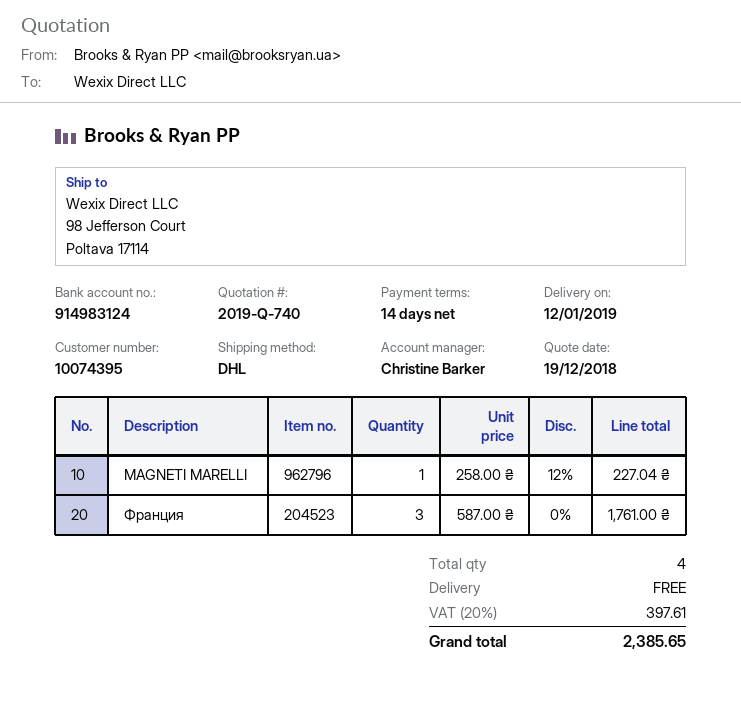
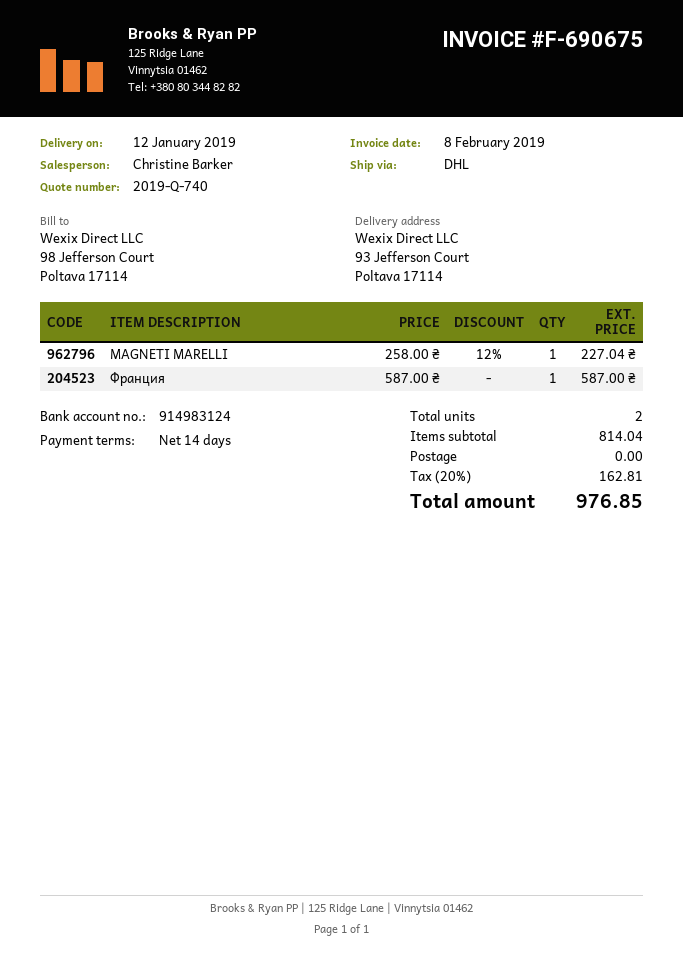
ship to: 98 Jefferson Court, Poltava 17114 -> 93 Jefferson Court, Poltava 17114
Франция: 3 x 587.00 = 1761.00 -> 1 x 587.00 = 587.00
total quantity: 4 -> 2
tax: 20% = 397.61 -> 20% = 162.81
total: 2385.65 -> 976.85

